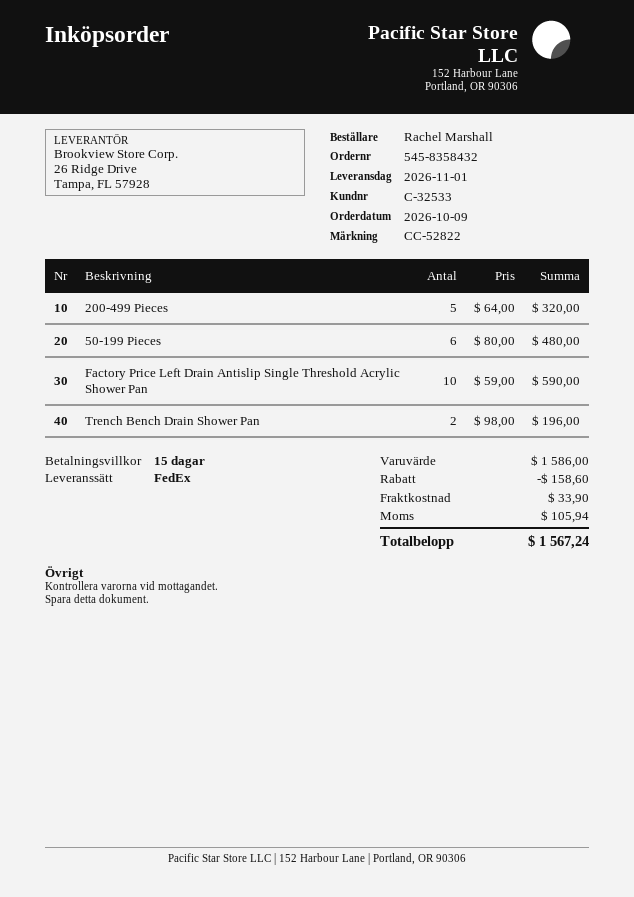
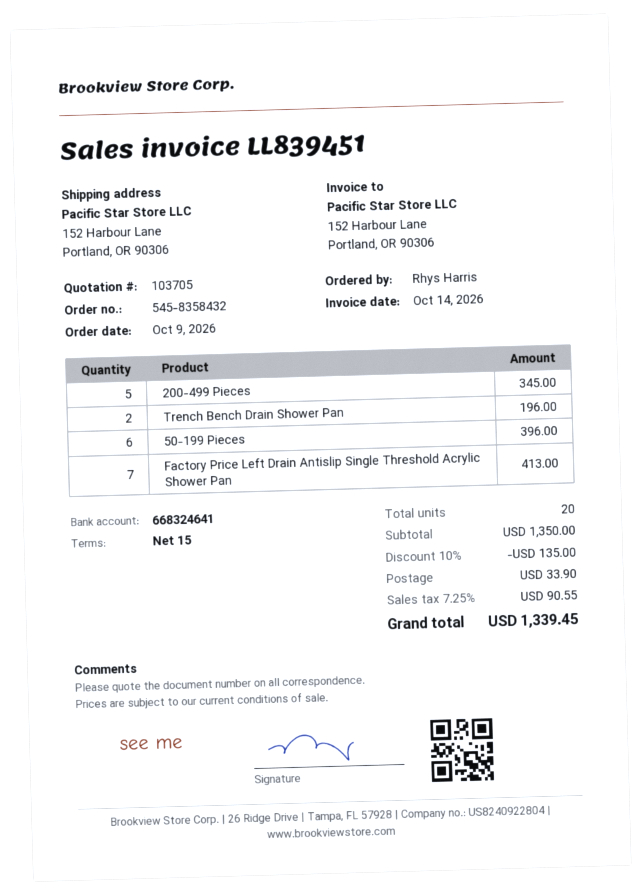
ordered by: Rachel Marshall -> Rhys Harris
200-499 Pieces: 5 for 320.00 -> 5 for 345.00
50-199 Pieces: 6 for 480.00 -> 6 for 396.00
Factory Price Left Drain Antislip Single Threshold Acrylic Shower Pan: 10 for 590.00 -> 7 for 413.00
subtotal: 1586.00 -> 1350.00
discount: 158.60 -> 135.00
tax: 105.94 -> 90.55
total: 1567.24 -> 1339.45

